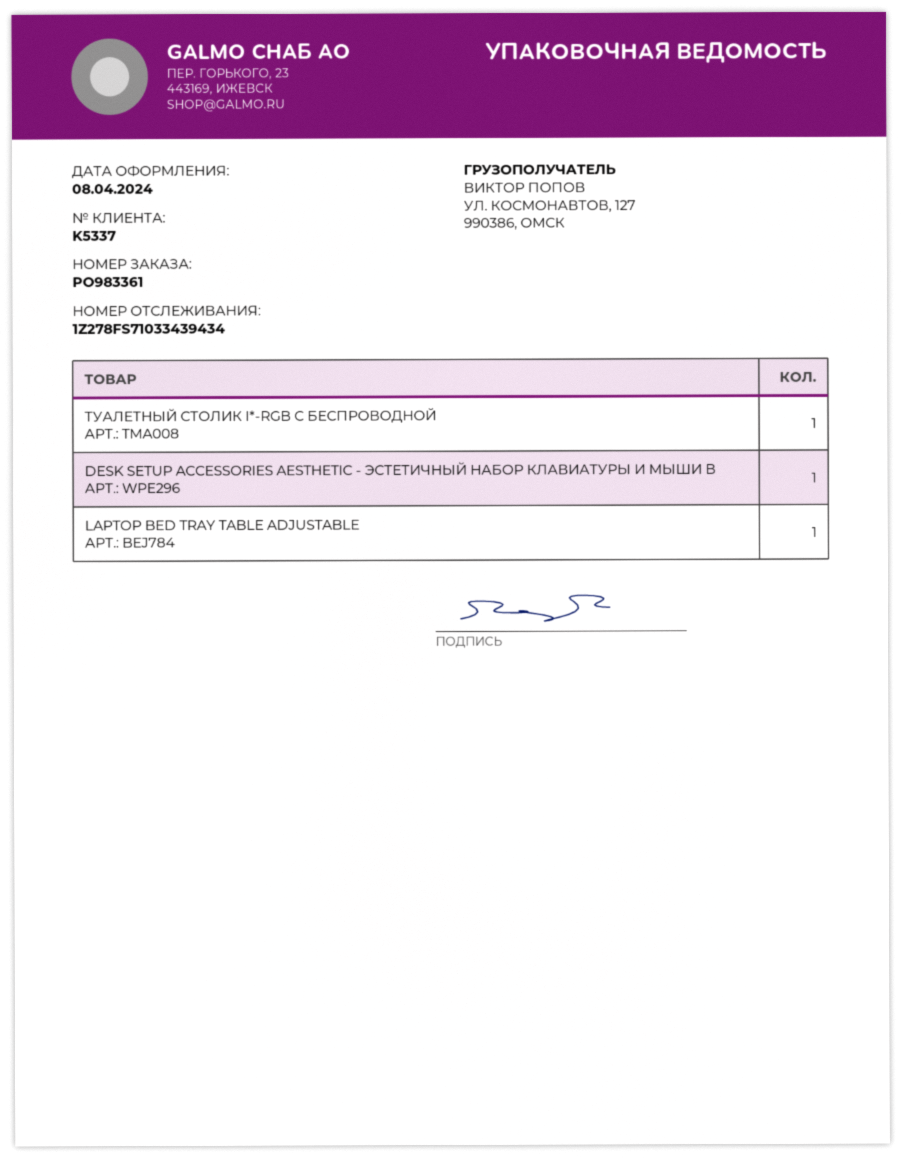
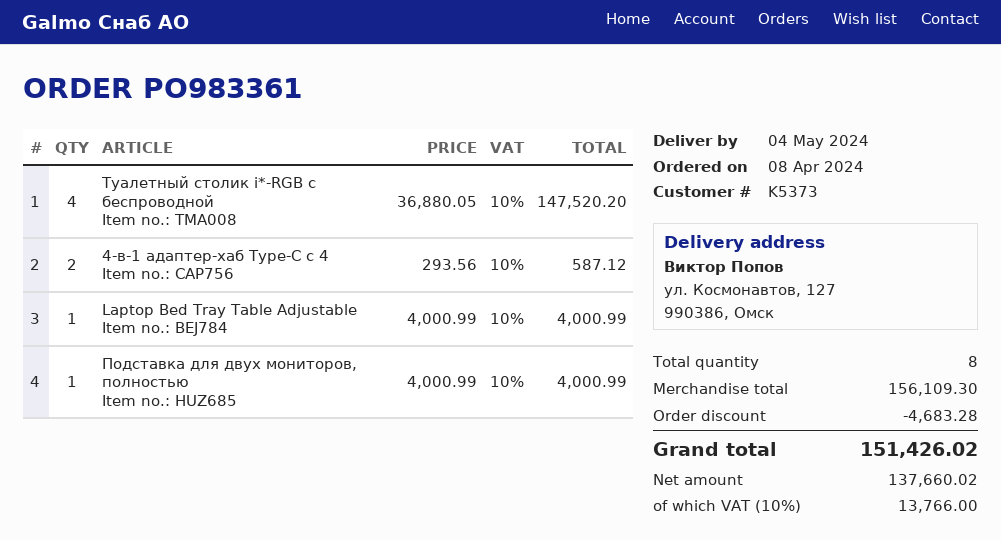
customer number: K5337 -> K5373
ТУАЛЕТНЫЙ СТОЛИК I*-RGB С БЕСПРОВОДНОЙ: 1 -> 4
DESK SETUP ACCESSORIES AESTHETIC - ЭСТЕТИЧНЫЙ НАБОР КЛАВИАТУРЫ И МЫШИ В: 1 -> none
4-в-1 адаптер-хаб Type-C с 4: none -> 2
Подставка для двух мониторов, полностью: none -> 1

